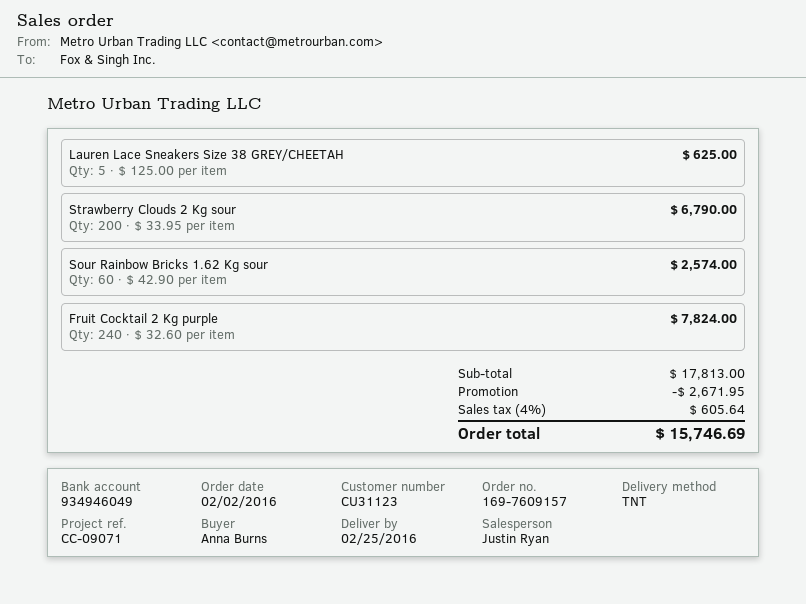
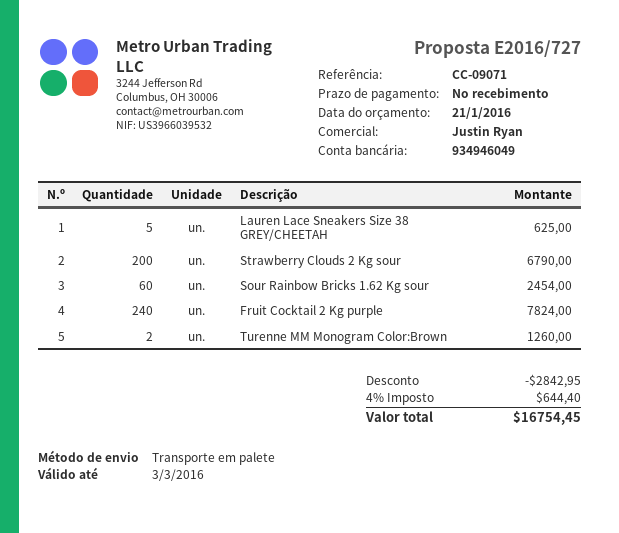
shipping method: TNT -> pallet freight
Sour Rainbow Bricks 1.62 Kg sour: 60 for 2574.00 -> 60 for 2454.00
Turenne MM Monogram Color:Brown: none -> 2 for 1260.00
discount: 2671.95 -> 2842.95
tax: 4% = 605.64 -> 4% = 644.40
total: 15746.69 -> 16754.45

